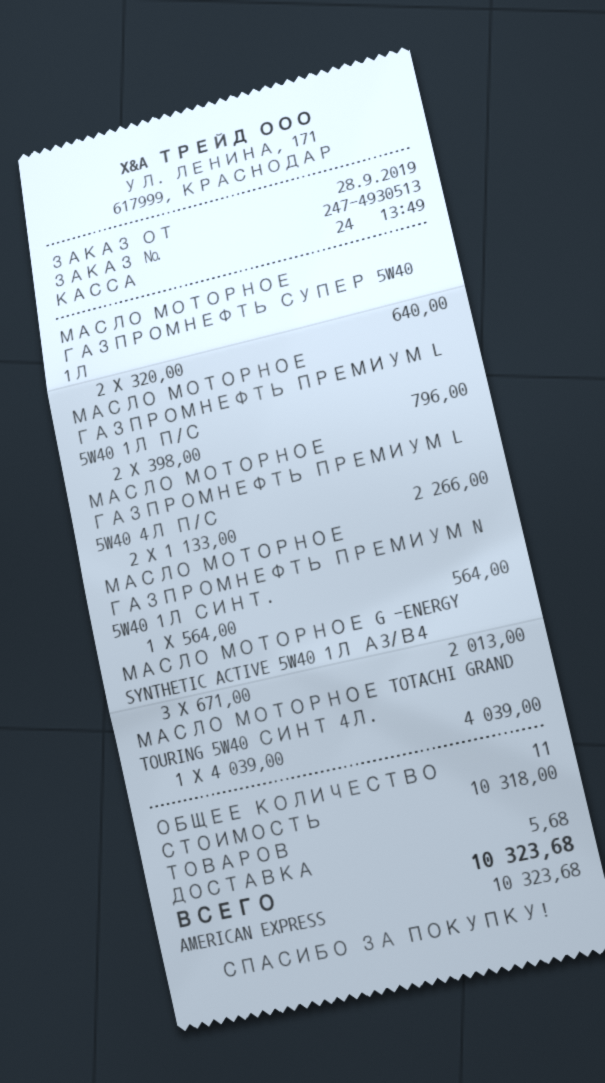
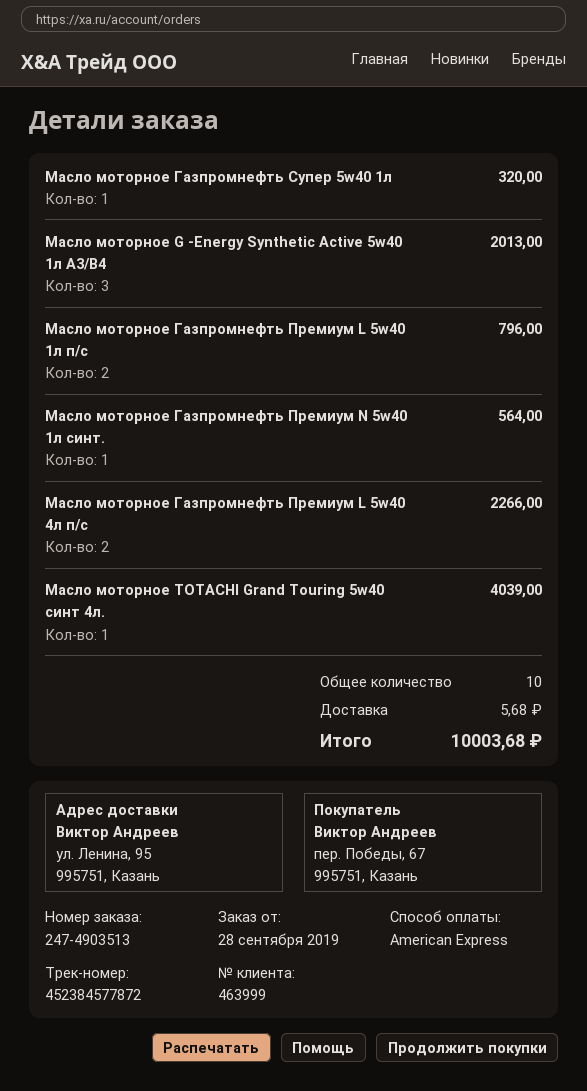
order number: 247-4930513 -> 247-4903513
МАСЛО МОТОРНОЕ ГАЗПРОМНЕФТЬ СУПЕР 5W40 1Л: 2 for 640.00 -> 1 for 320.00
total quantity: 11 -> 10
total: 10323.68 -> 10003.68

